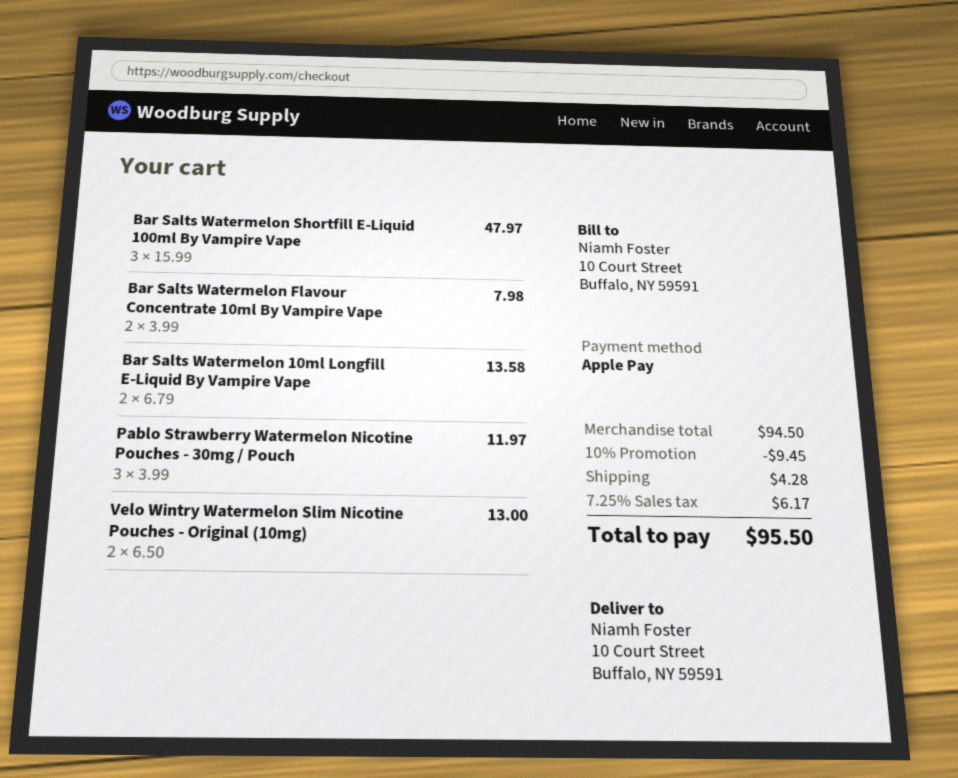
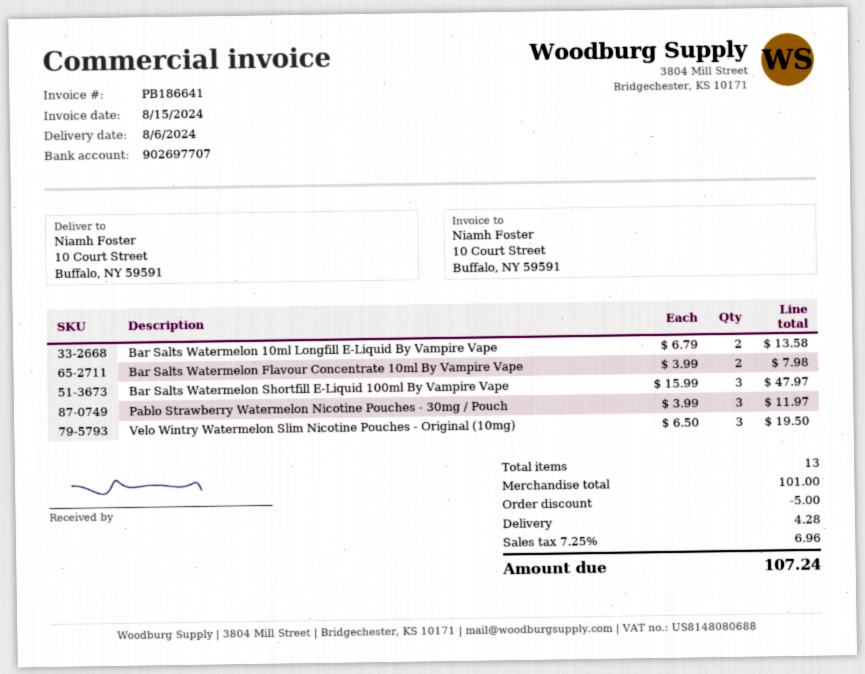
Velo Wintry Watermelon Slim Nicotine Pouches - Original (10mg): 2 x 6.50 = 13.00 -> 3 x 6.50 = 19.50
subtotal: 94.50 -> 101.00
discount: 9.45 -> 5.00
tax: 7.25% = 6.17 -> 7.25% = 6.96
total: 95.50 -> 107.24

